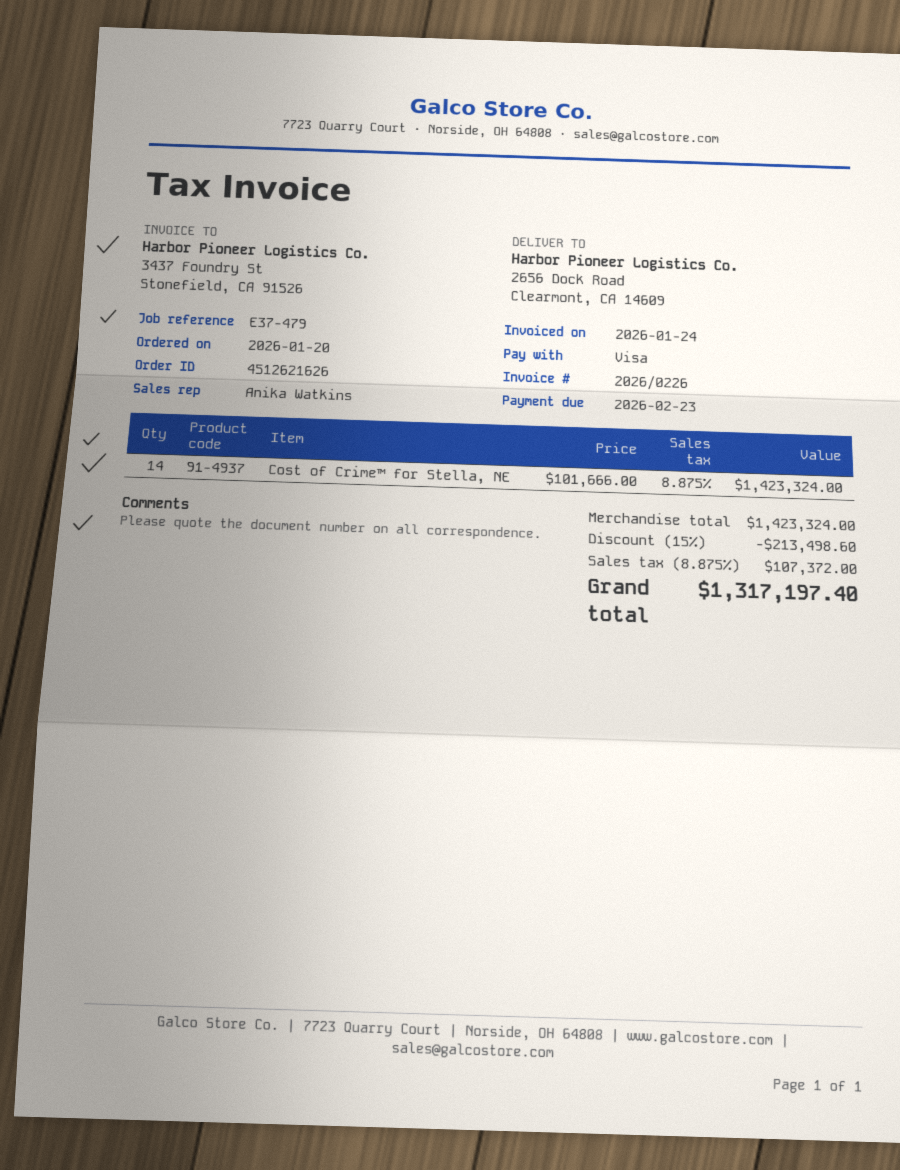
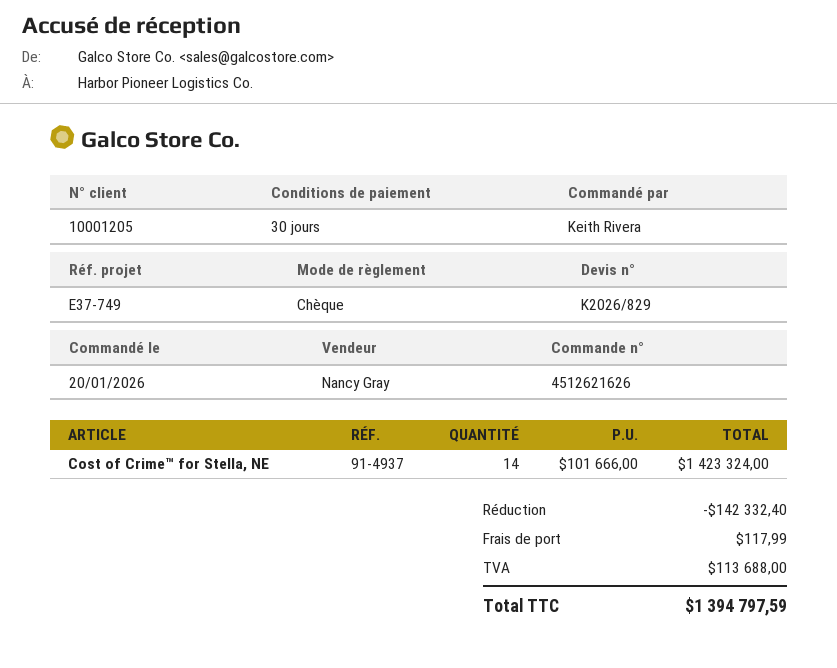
reference: E37-479 -> E37-749
sales rep: Anika Watkins -> Nancy Gray
payment method: Visa -> cheque
discount: 213498.60 -> 142332.40
shipping: none -> 117.99
tax: 107372.00 -> 113688.00
total: 1317197.40 -> 1394797.59

